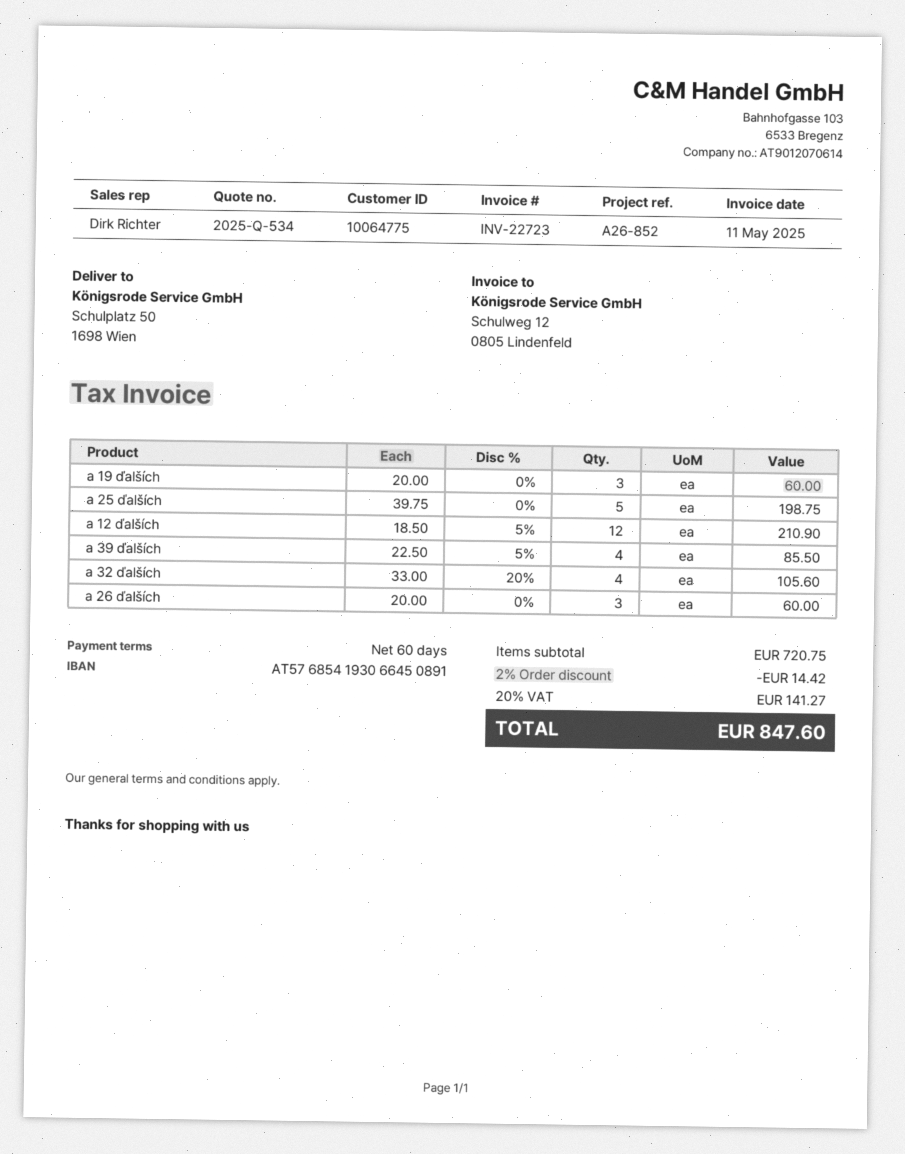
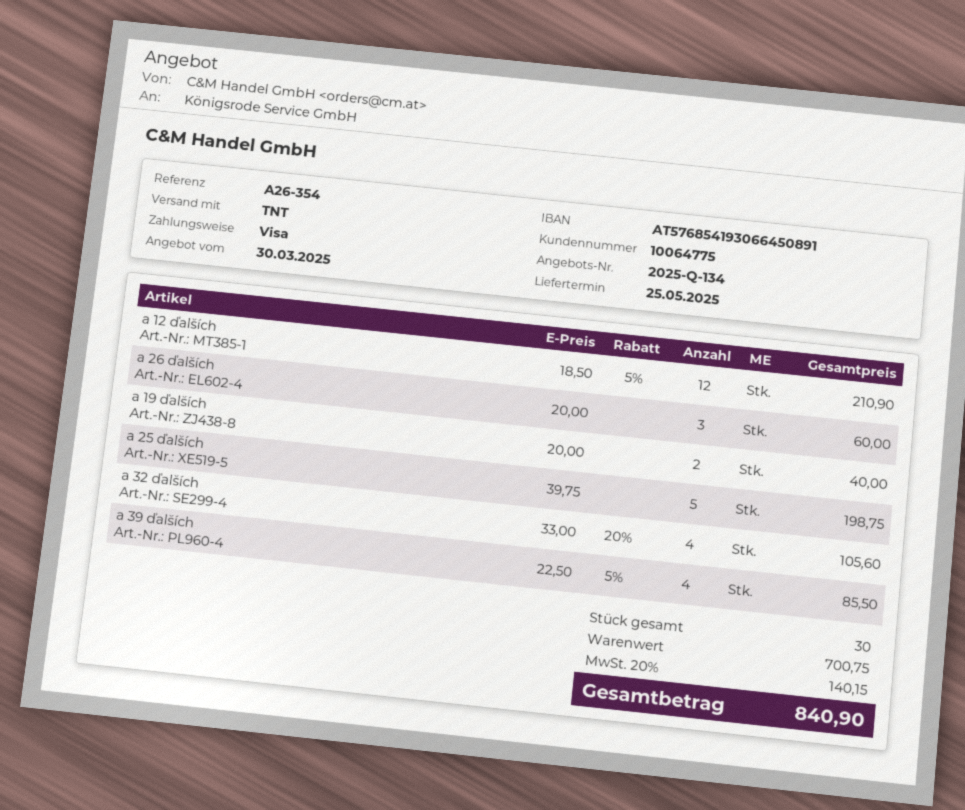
quote number: 2025-Q-534 -> 2025-Q-134
reference: A26-852 -> A26-354
a 19 ďalších: 3 x 20.00 = 60.00 -> 2 x 20.00 = 40.00
subtotal: 720.75 -> 700.75
discount: 2% = 14.42 -> none
tax: 20% = 141.27 -> 20% = 140.15
total: 847.60 -> 840.90

